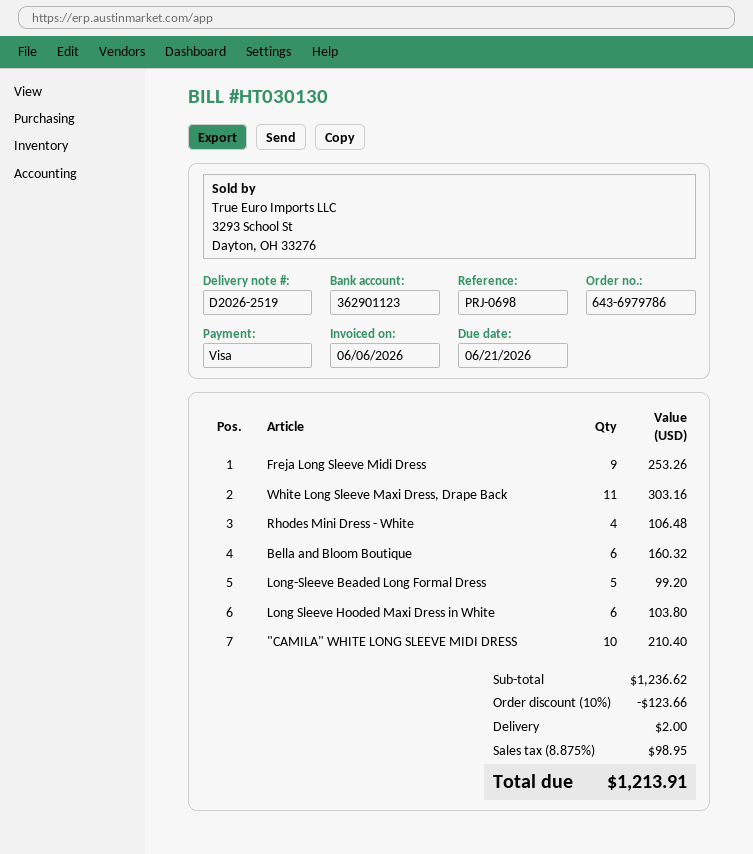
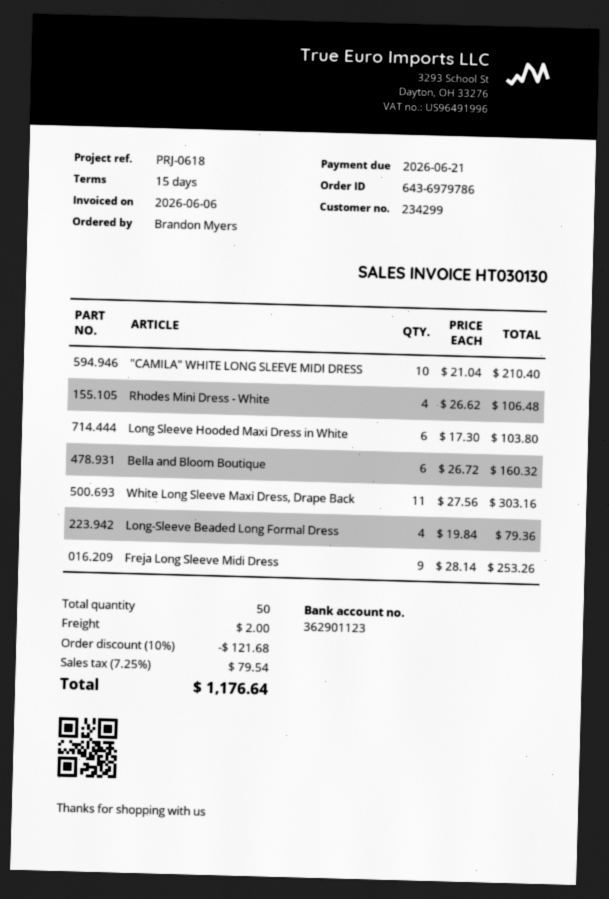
reference: PRJ-0698 -> PRJ-0618
Long-Sleeve Beaded Long Formal Dress: 5 for 99.20 -> 4 for 79.36
discount: 10% = 123.66 -> 10% = 121.68
tax: 8.875% = 98.95 -> 7.25% = 79.54
total: 1213.91 -> 1176.64

